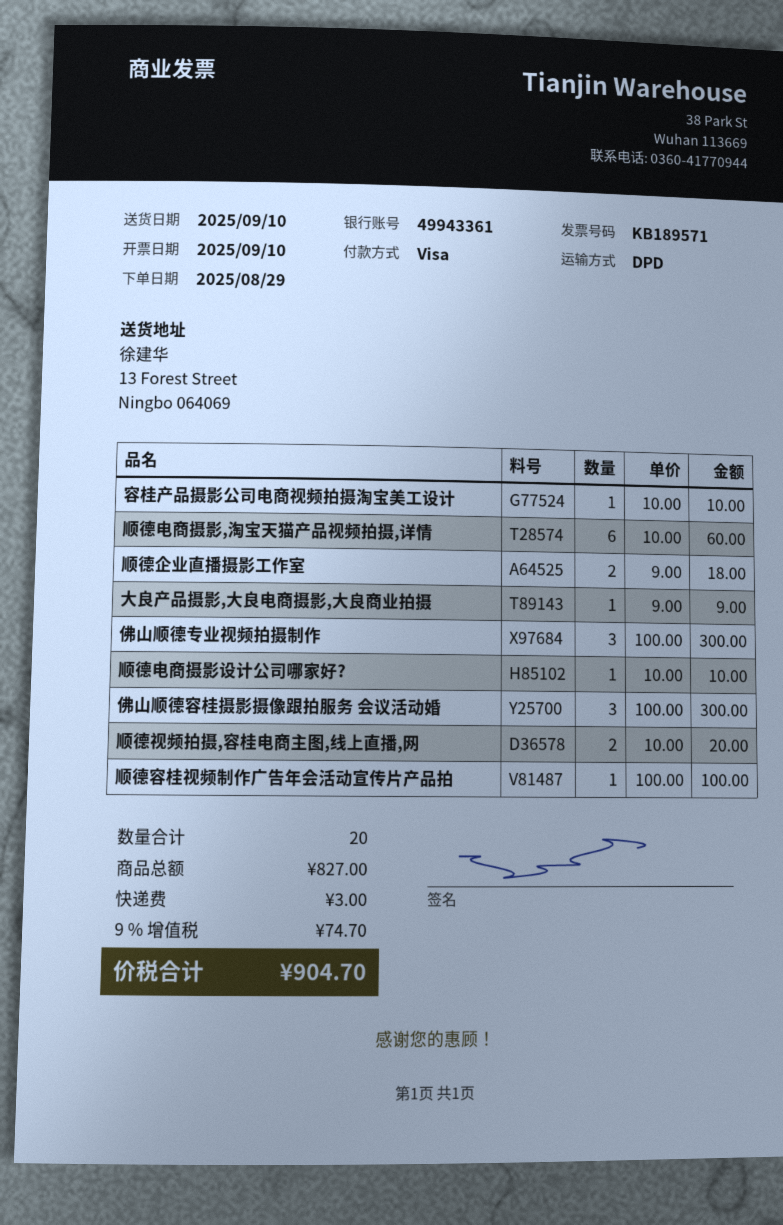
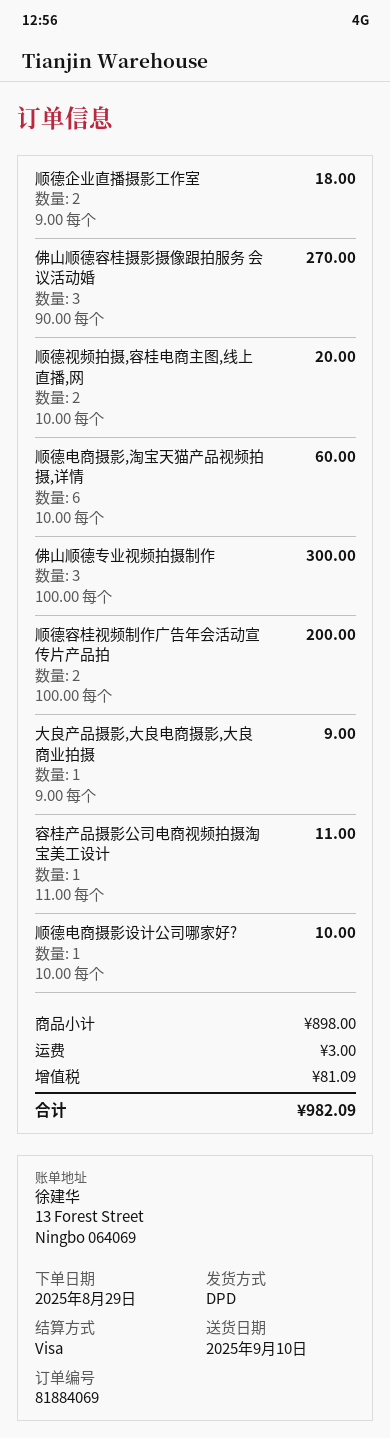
容桂产品摄影公司电商视频拍摄淘宝美工设计: 1 x 10.00 = 10.00 -> 1 x 11.00 = 11.00
佛山顺德容桂摄影摄像跟拍服务 会议活动婚: 3 x 100.00 = 300.00 -> 3 x 90.00 = 270.00
顺德容桂视频制作广告年会活动宣传片产品拍: 1 x 100.00 = 100.00 -> 2 x 100.00 = 200.00
subtotal: 827.00 -> 898.00
tax: 74.70 -> 81.09
total: 904.70 -> 982.09

